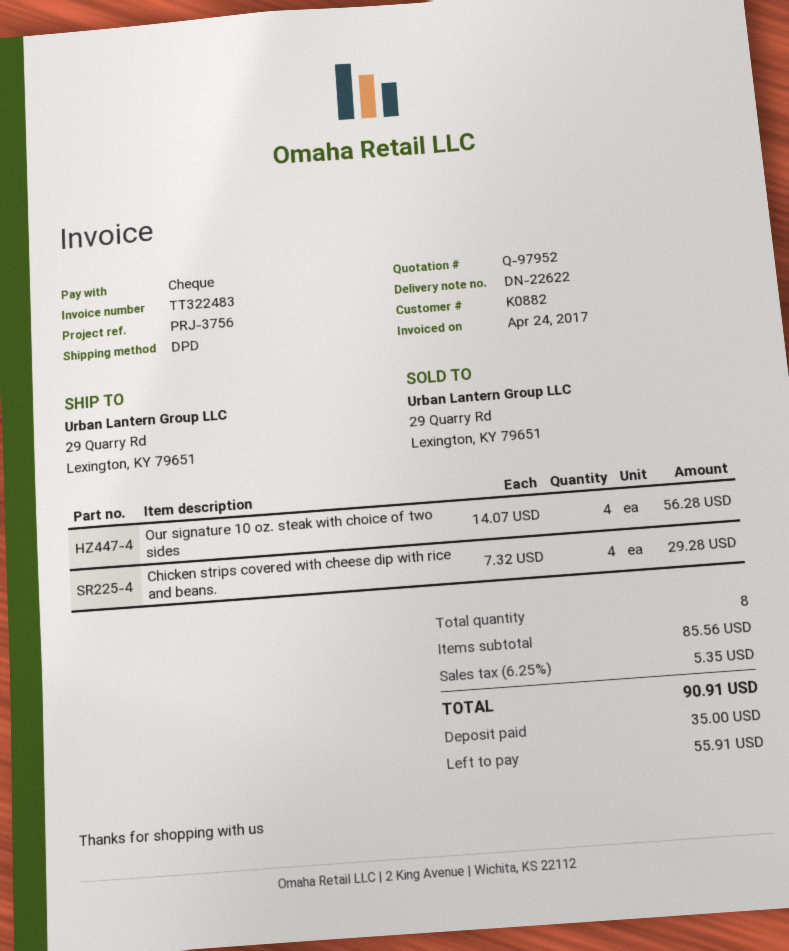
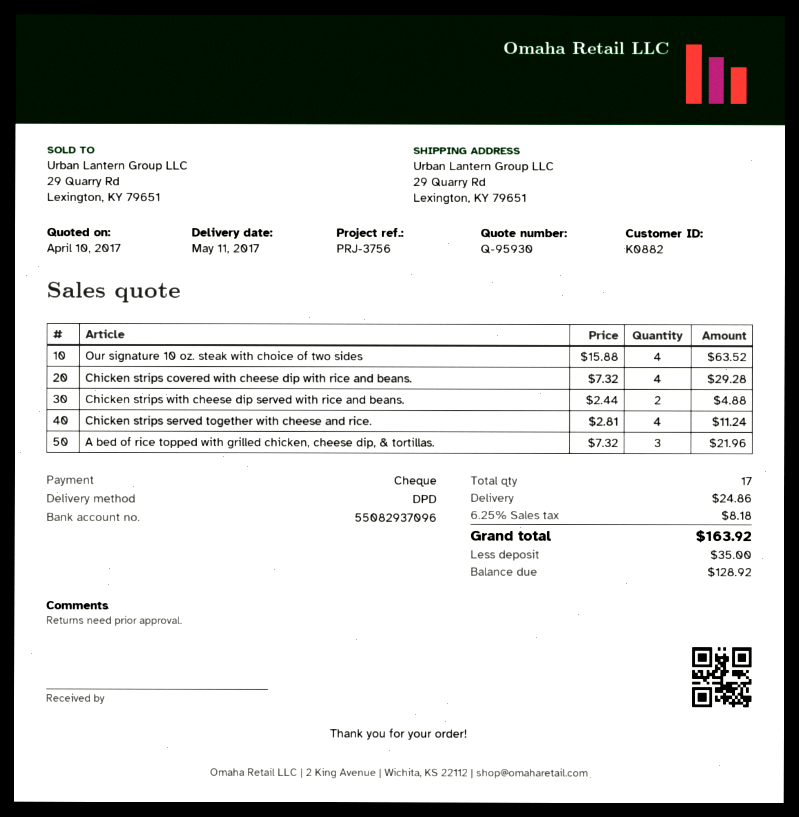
quote number: Q-97952 -> Q-95930
Our signature 10 oz. steak with choice of two sides: 4 x 14.07 = 56.28 -> 4 x 15.88 = 63.52
Chicken strips with cheese dip served with rice and beans.: none -> 2 x 2.44 = 4.88
Chicken strips served together with cheese and rice.: none -> 4 x 2.81 = 11.24
A bed of rice topped with grilled chicken, cheese dip, & tortillas.: none -> 3 x 7.32 = 21.96
total quantity: 8 -> 17
shipping: none -> 24.86
tax: 6.25% = 5.35 -> 6.25% = 8.18
total: 90.91 -> 163.92
balance: 55.91 -> 128.92

